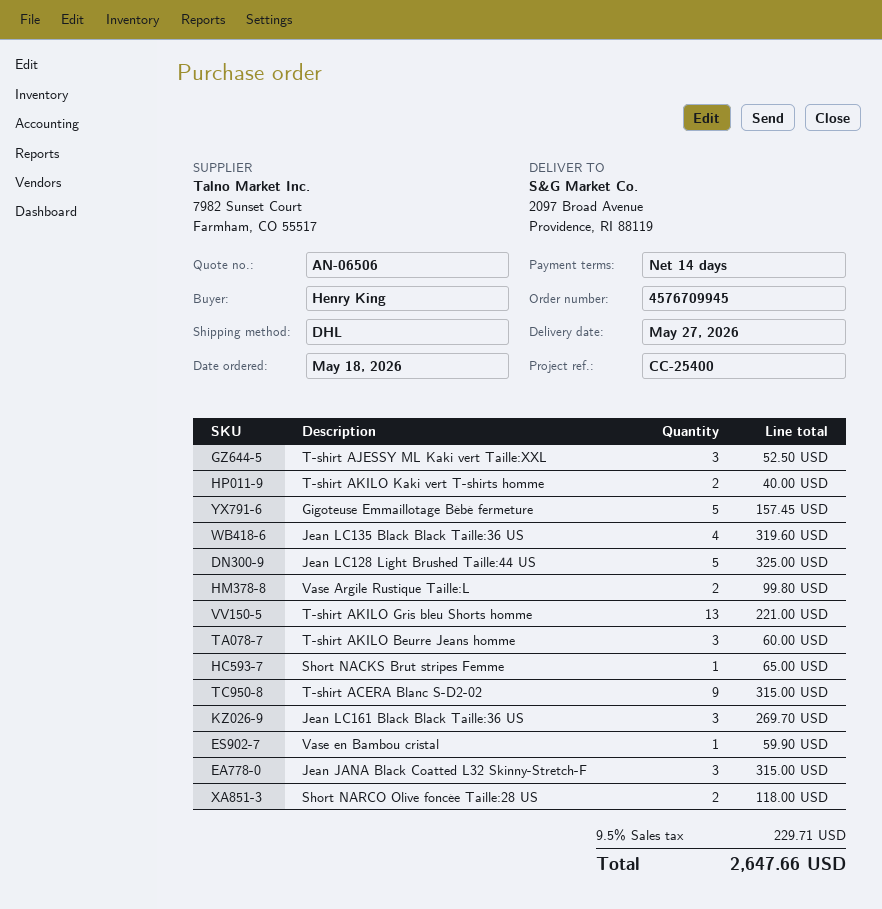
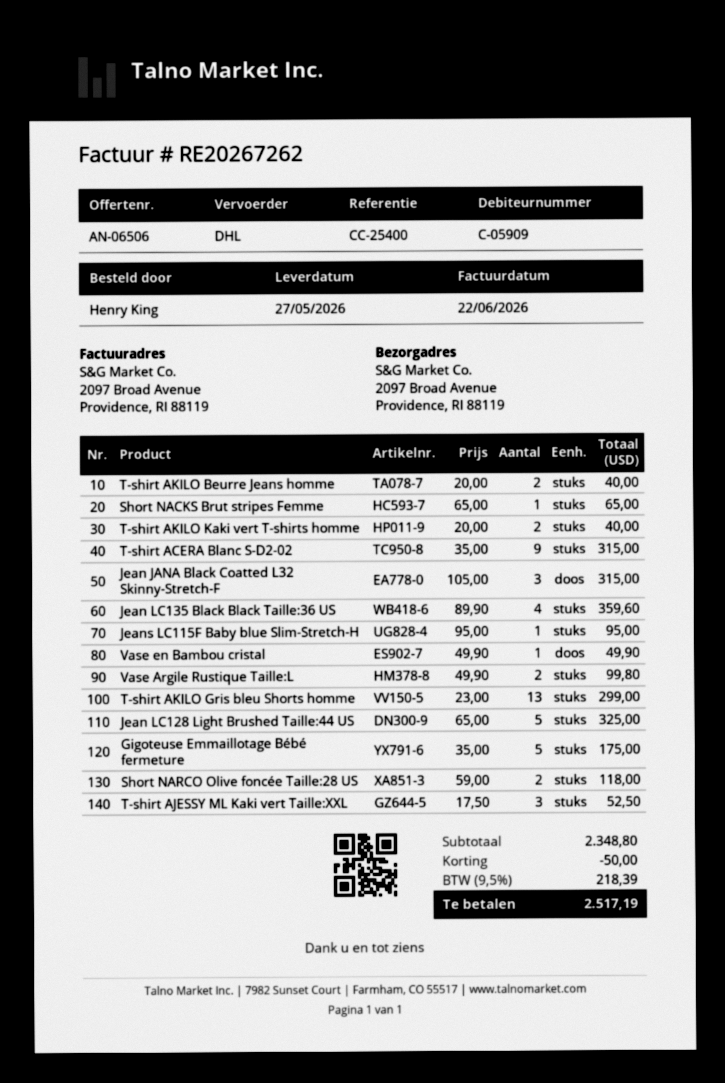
Gigoteuse Emmaillotage Bébé fermeture: 5 for 157.45 -> 5 for 175.00
Jean LC135 Black Black Taille:36 US: 4 for 319.60 -> 4 for 359.60
T-shirt AKILO Gris bleu Shorts homme: 13 for 221.00 -> 13 for 299.00
T-shirt AKILO Beurre Jeans homme: 3 for 60.00 -> 2 for 40.00
Jean LC161 Black Black Taille:36 US: 3 for 269.70 -> none
Vase en Bambou cristal: 1 for 59.90 -> 1 for 49.90
Jeans LC115F Baby blue Slim-Stretch-H: none -> 1 for 95.00
discount: none -> 50.00
tax: 9.5% = 229.71 -> 9.5% = 218.39
total: 2647.66 -> 2517.19

